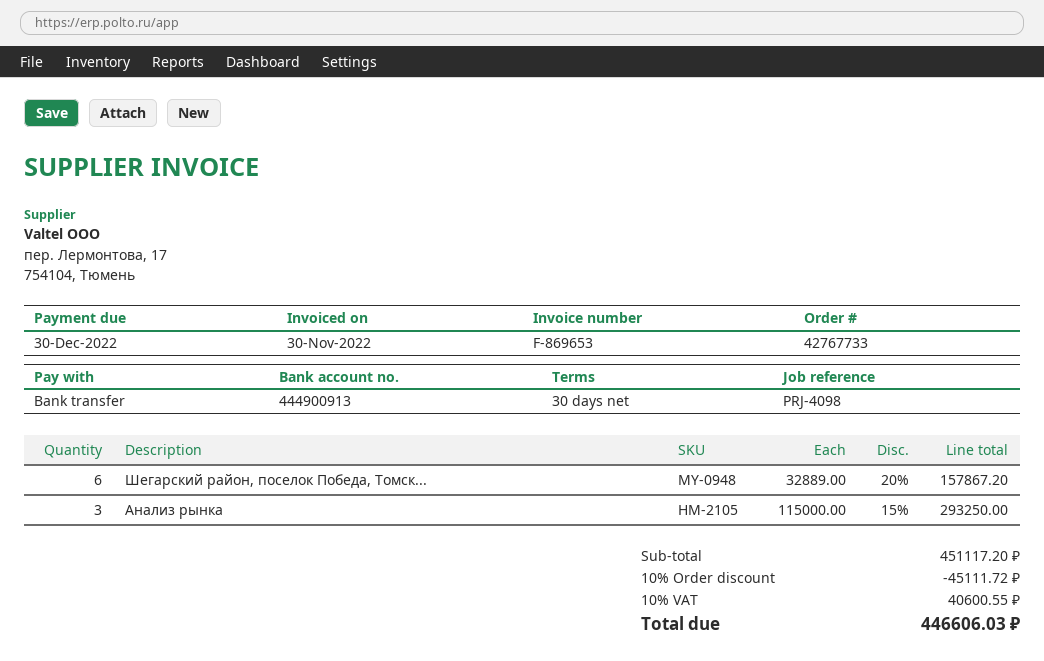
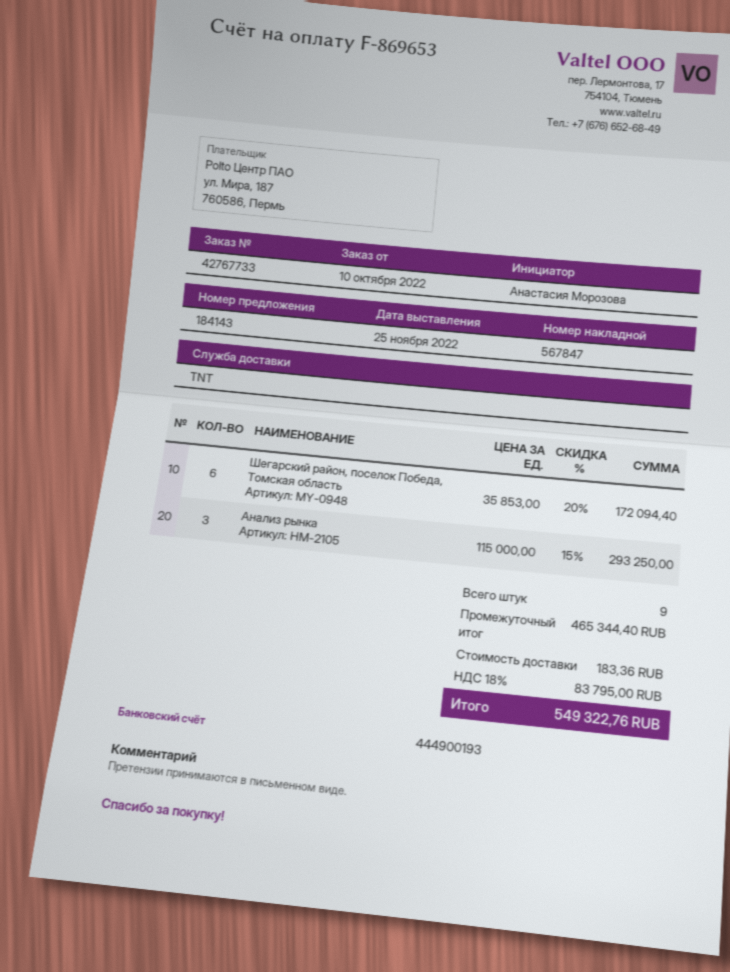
invoice date: 2022-11-30 -> 2022-11-25
bank account: 444900913 -> 444900193
Шегарский район, поселок Победа, Томск...: 6 x 32889.00 - 20% = 157867.20 -> 6 x 35853.00 - 20% = 172094.40
subtotal: 451117.20 -> 465344.40
discount: 10% = 45111.72 -> none
shipping: none -> 183.36
tax: 10% = 40600.55 -> 18% = 83795.00
total: 446606.03 -> 549322.76

